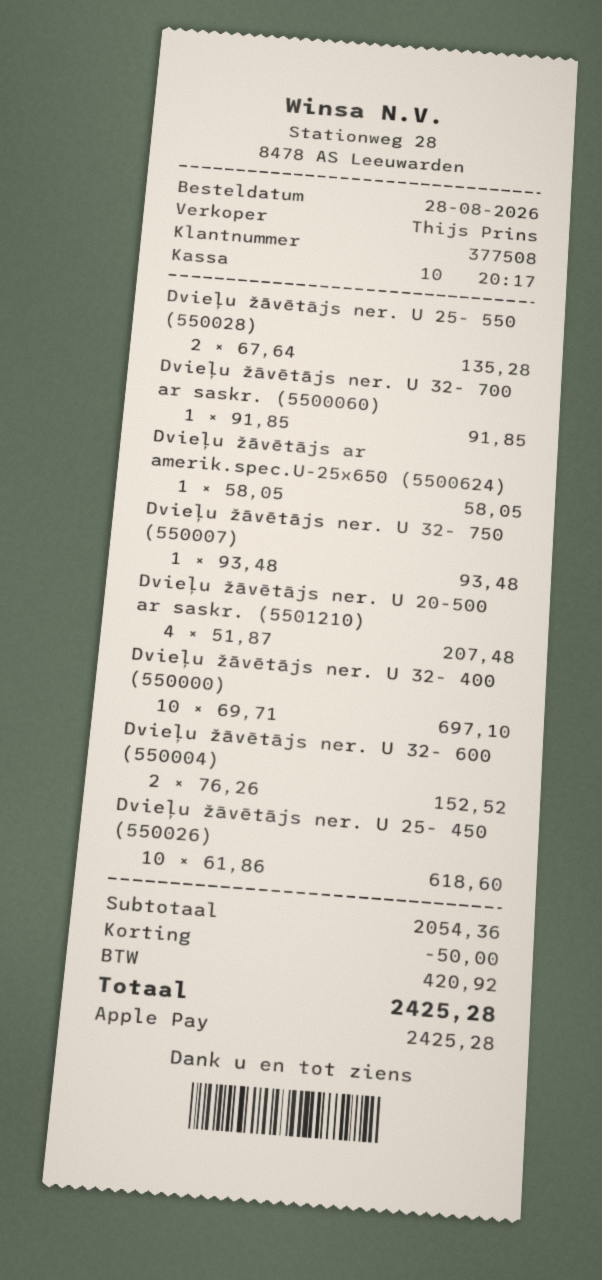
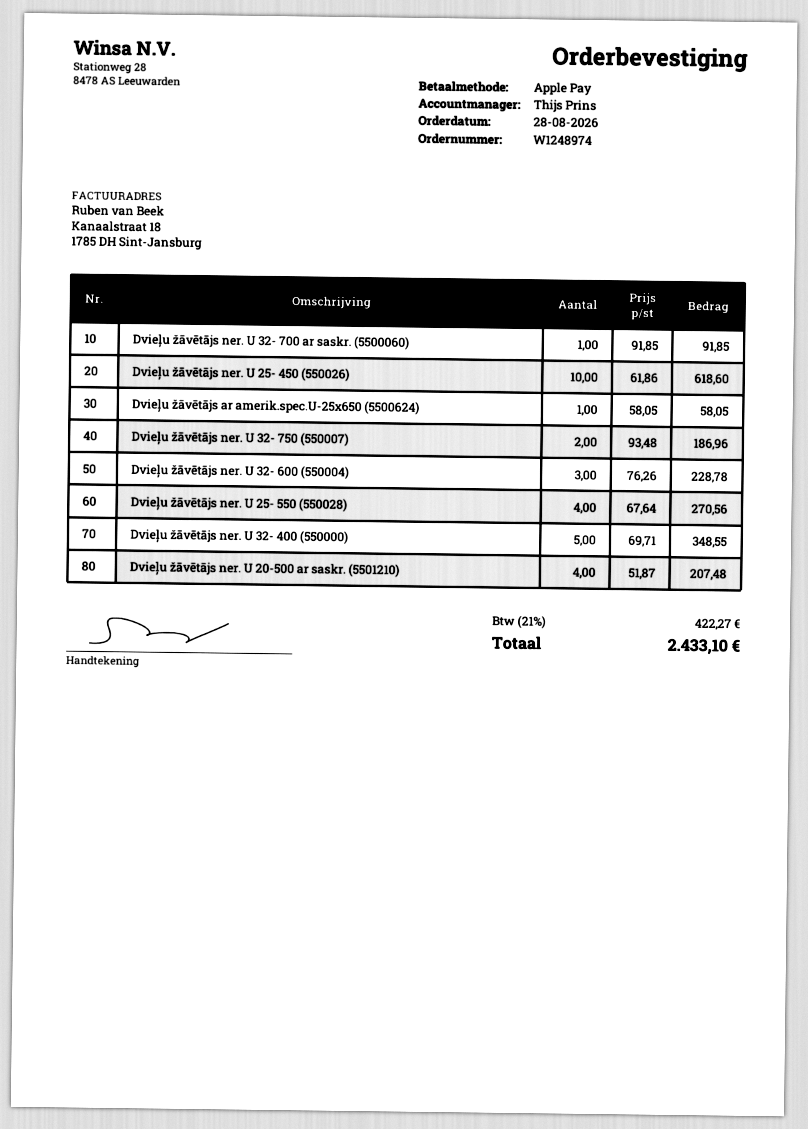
Dvieļu žāvētājs ner. U 25- 550 (550028): 2 x 67.64 = 135.28 -> 4 x 67.64 = 270.56
Dvieļu žāvētājs ner. U 32- 750 (550007): 1 x 93.48 = 93.48 -> 2 x 93.48 = 186.96
Dvieļu žāvētājs ner. U 32- 400 (550000): 10 x 69.71 = 697.10 -> 5 x 69.71 = 348.55
Dvieļu žāvētājs ner. U 32- 600 (550004): 2 x 76.26 = 152.52 -> 3 x 76.26 = 228.78
discount: 50.00 -> none
tax: 420.92 -> 422.27
total: 2425.28 -> 2433.10

